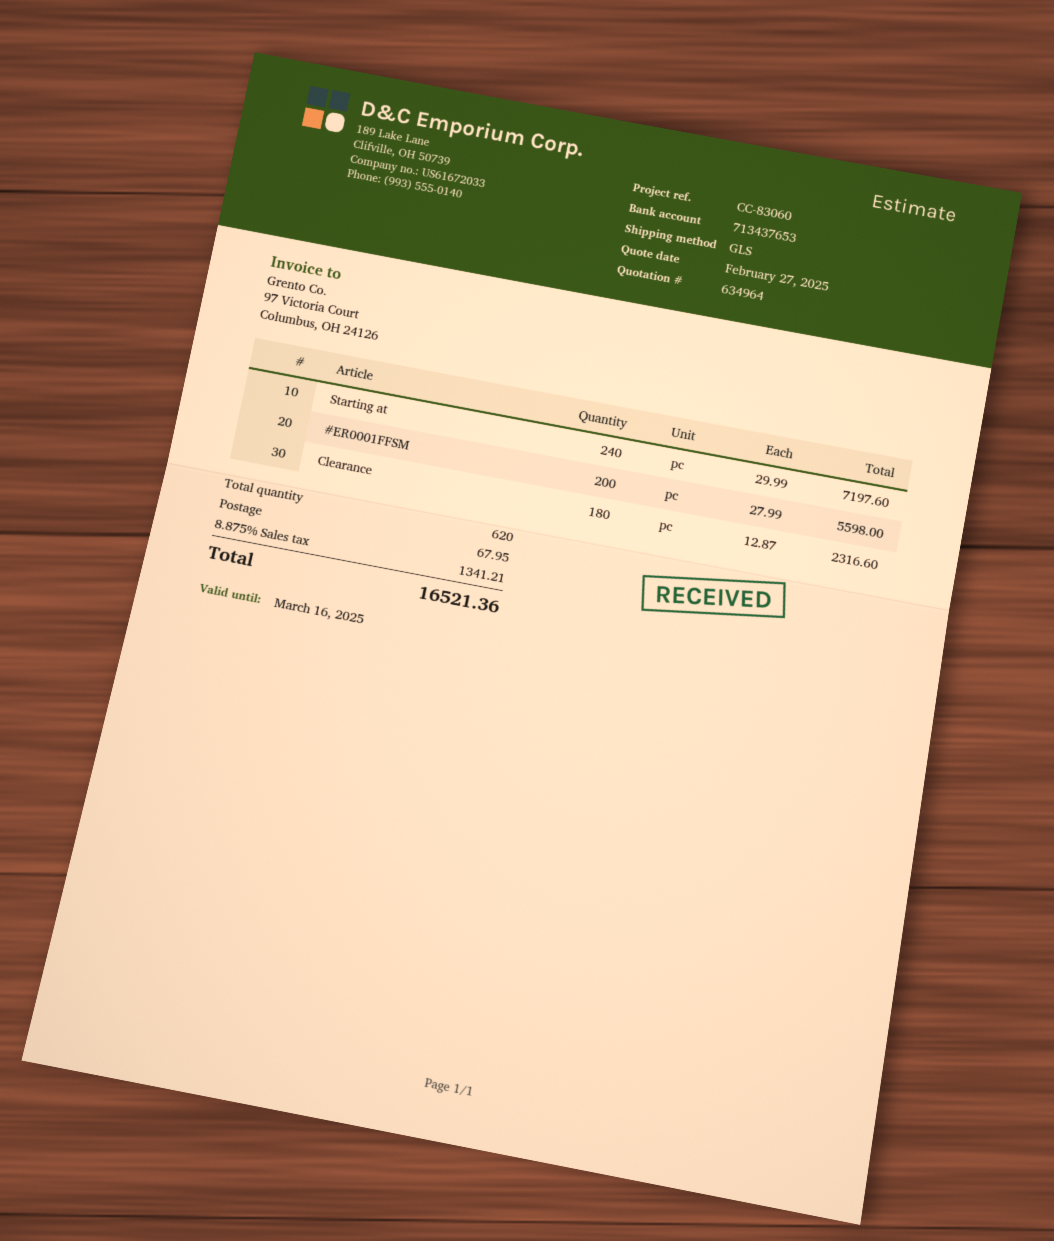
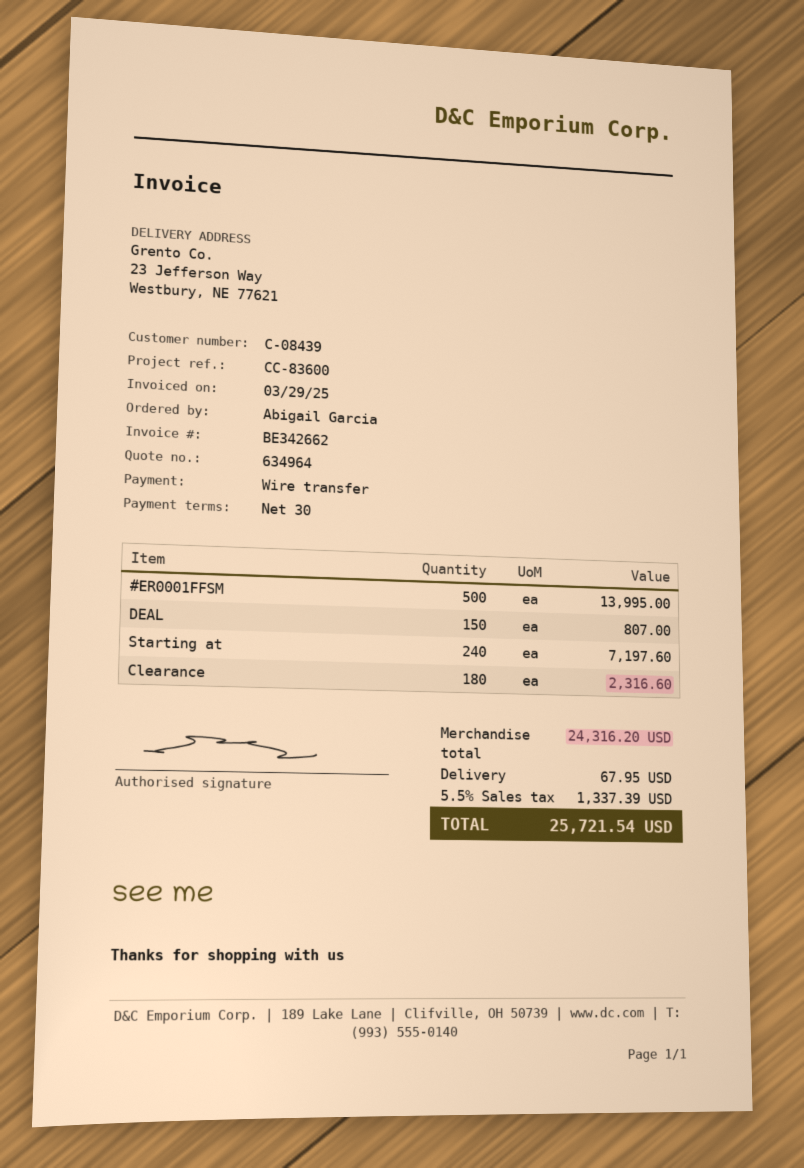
reference: CC-83060 -> CC-83600
#ER0001FFSM: 200 for 5598.00 -> 500 for 13995.00
DEAL: none -> 150 for 807.00
tax: 8.875% = 1341.21 -> 5.5% = 1337.39
total: 16521.36 -> 25721.54

